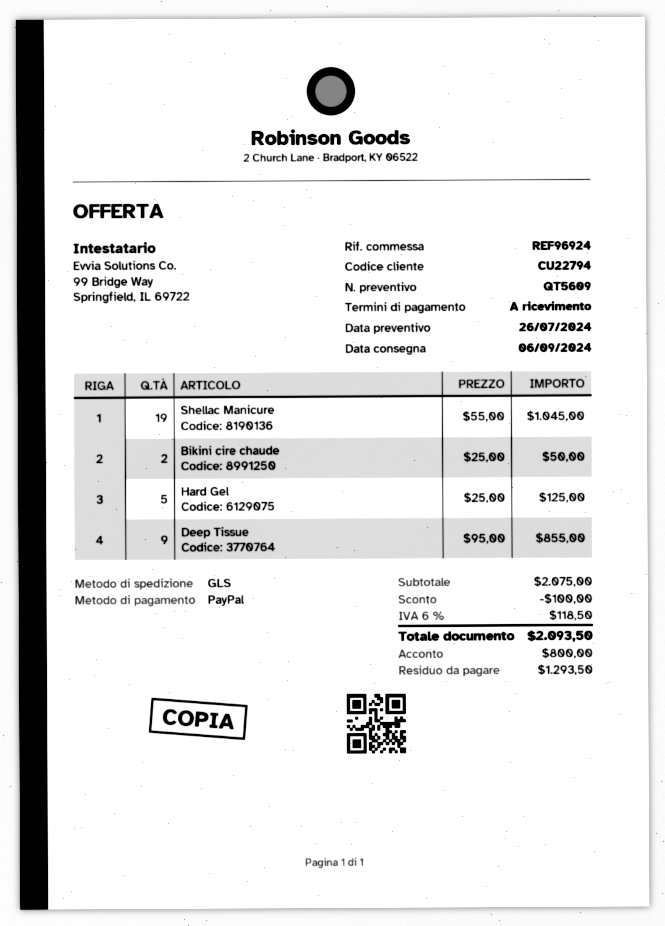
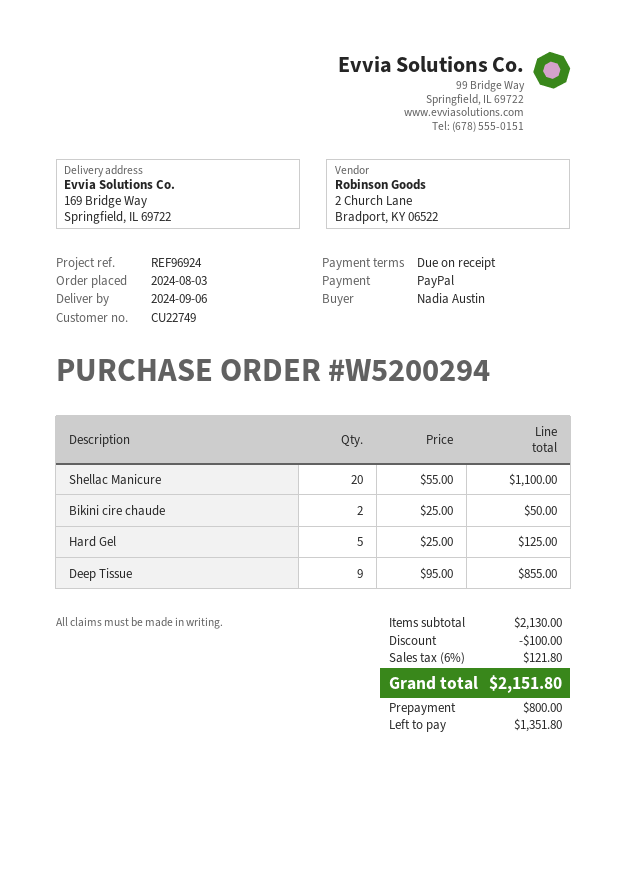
customer number: CU22794 -> CU22749
Shellac Manicure: 19 x 55.00 = 1045.00 -> 20 x 55.00 = 1100.00
subtotal: 2075.00 -> 2130.00
tax: 6% = 118.50 -> 6% = 121.80
total: 2093.50 -> 2151.80
balance: 1293.50 -> 1351.80

